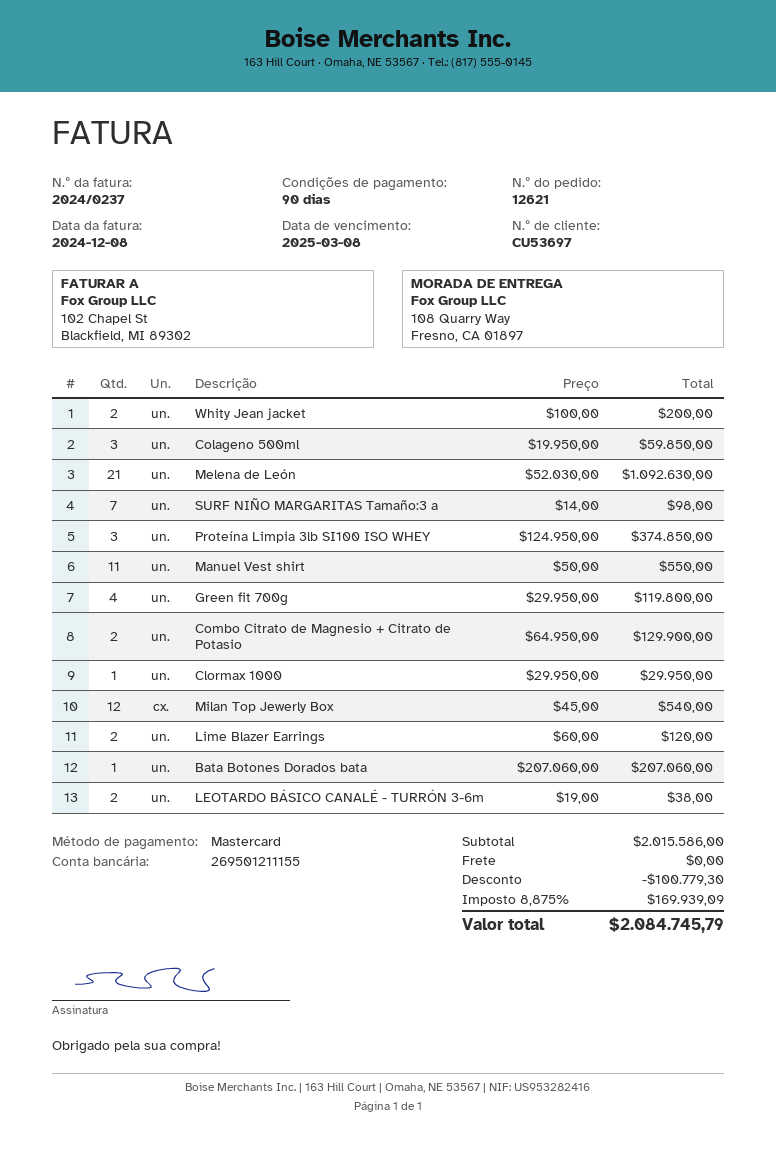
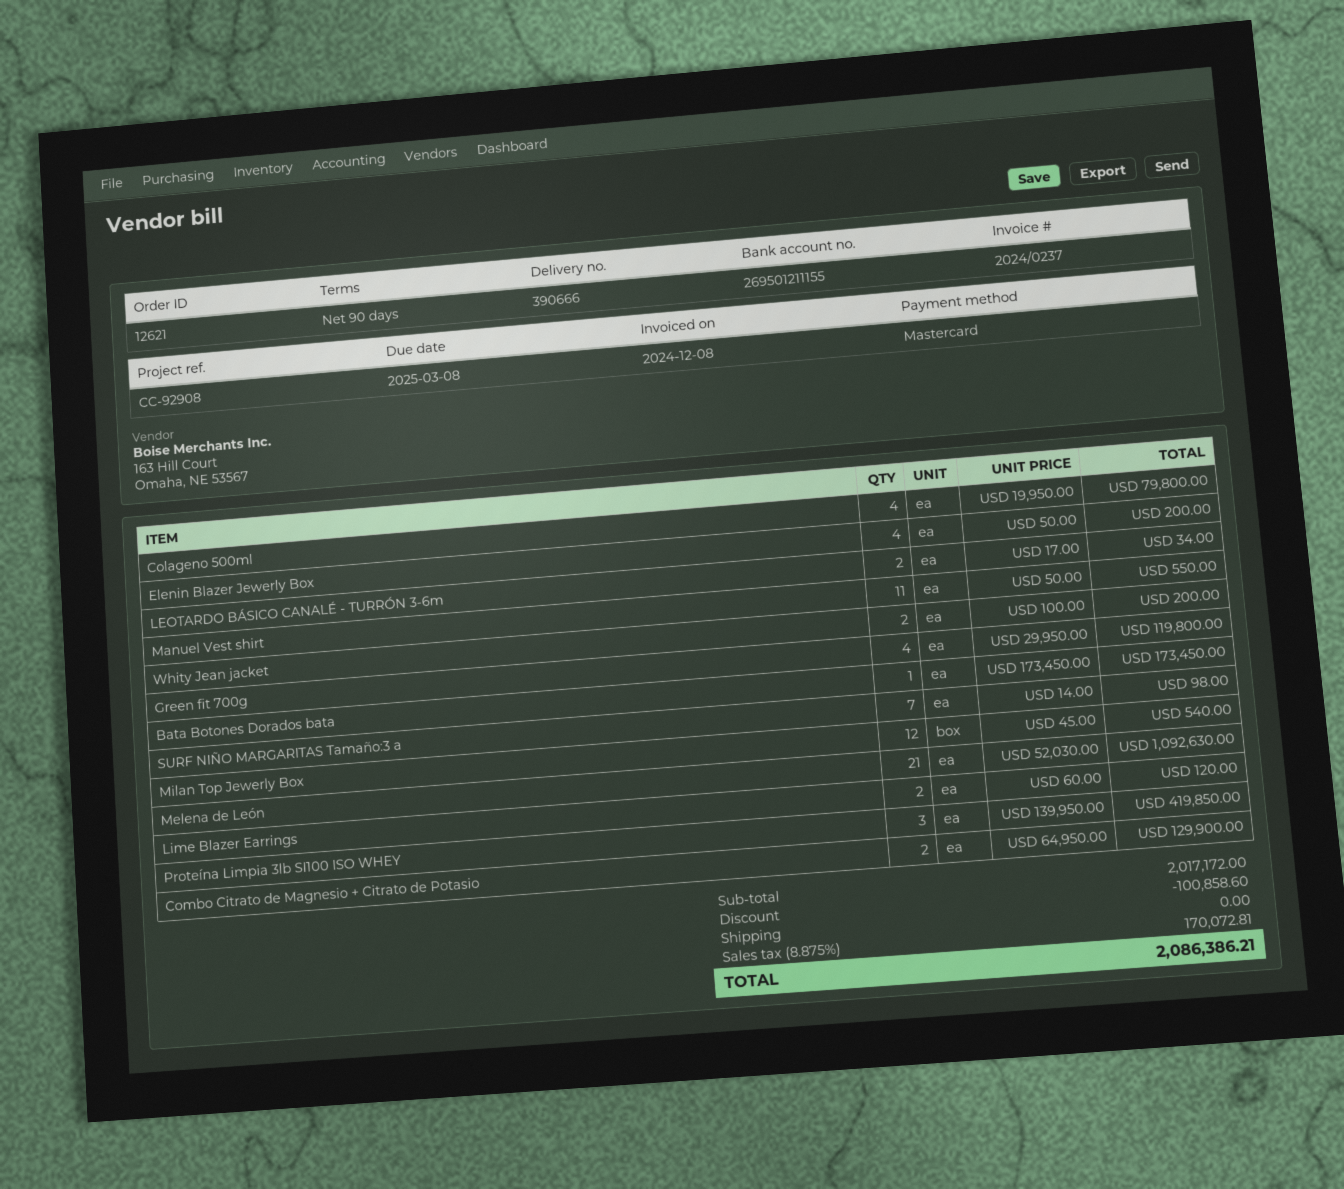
Colageno 500ml: 3 x 19950.00 = 59850.00 -> 4 x 19950.00 = 79800.00
Proteína Limpia 3lb SI100 ISO WHEY: 3 x 124950.00 = 374850.00 -> 3 x 139950.00 = 419850.00
Clormax 1000: 1 x 29950.00 = 29950.00 -> none
Bata Botones Dorados bata: 1 x 207060.00 = 207060.00 -> 1 x 173450.00 = 173450.00
LEOTARDO BÁSICO CANALÉ - TURRÓN 3-6m: 2 x 19.00 = 38.00 -> 2 x 17.00 = 34.00
Elenin Blazer Jewerly Box: none -> 4 x 50.00 = 200.00
subtotal: 2015586.00 -> 2017172.00
discount: 100779.30 -> 100858.60
tax: 8.875% = 169939.09 -> 8.875% = 170072.81
total: 2084745.79 -> 2086386.21

